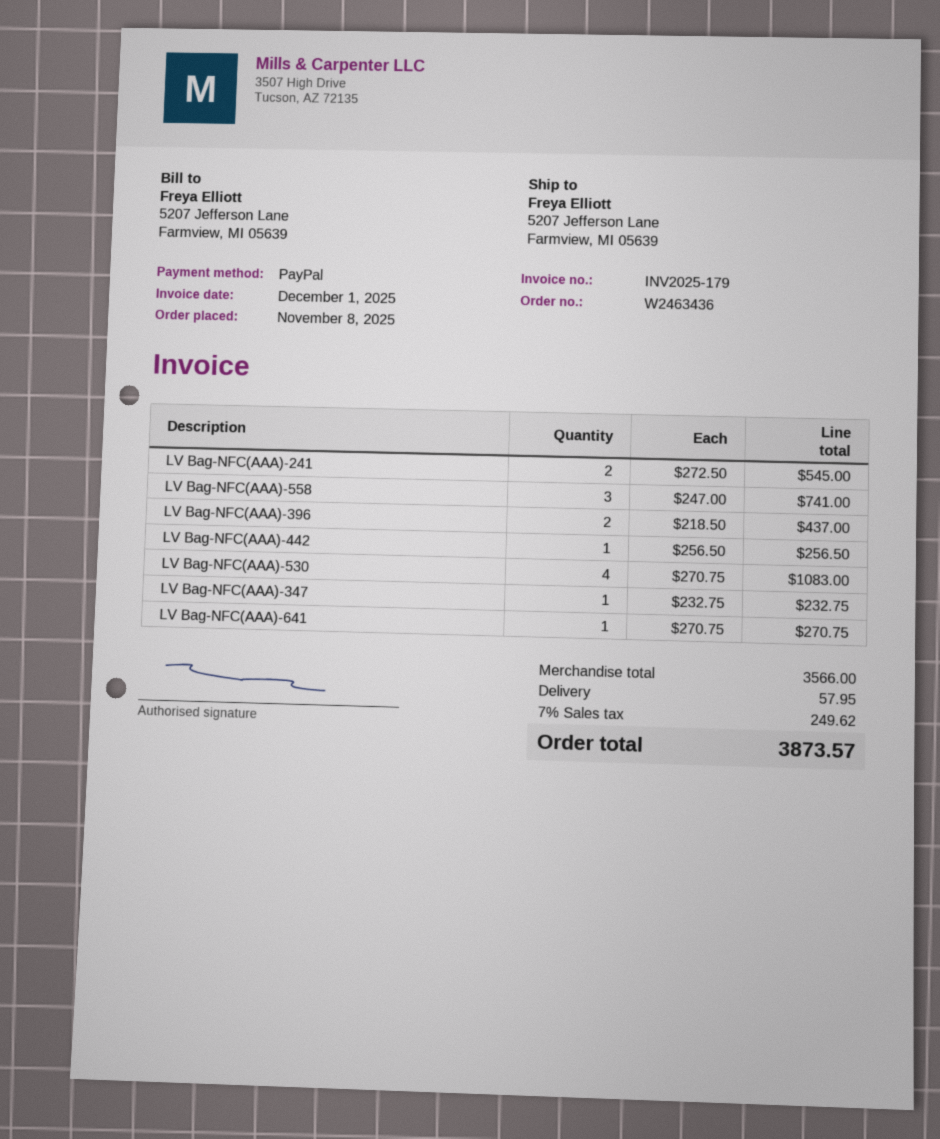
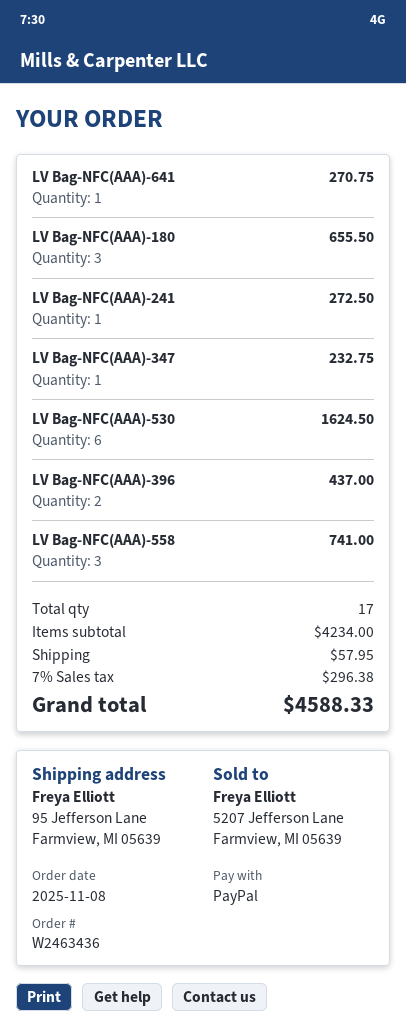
ship to: 5207 Jefferson Lane, Farmview, MI 05639 -> 95 Jefferson Lane, Farmview, MI 05639
LV Bag-NFC(AAA)-241: 2 for 545.00 -> 1 for 272.50
LV Bag-NFC(AAA)-442: 1 for 256.50 -> none
LV Bag-NFC(AAA)-530: 4 for 1083.00 -> 6 for 1624.50
LV Bag-NFC(AAA)-180: none -> 3 for 655.50
subtotal: 3566.00 -> 4234.00
tax: 7% = 249.62 -> 7% = 296.38
total: 3873.57 -> 4588.33

